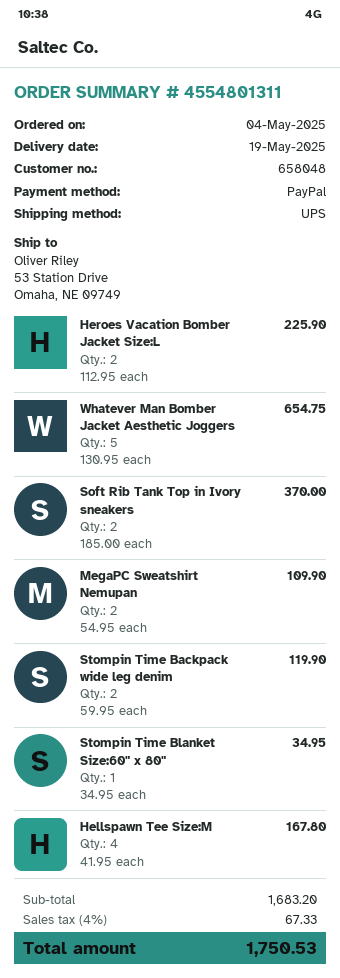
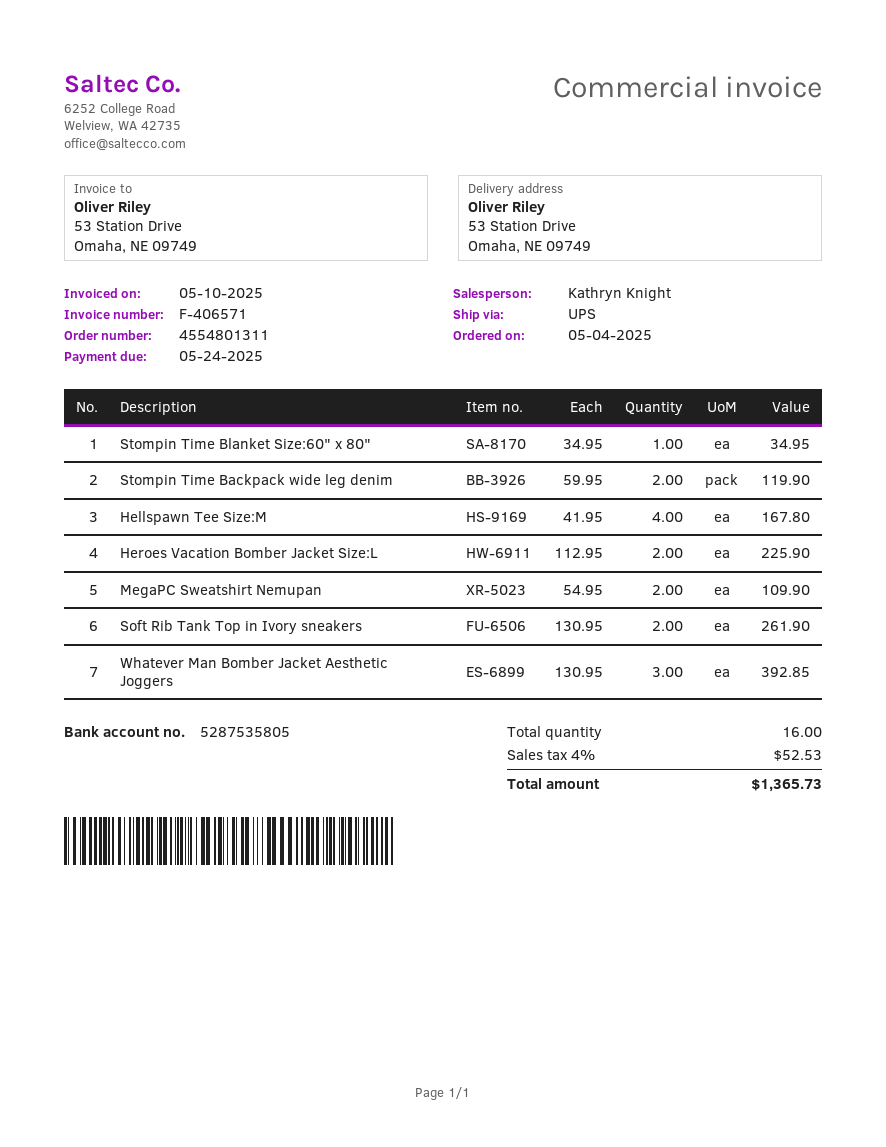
Whatever Man Bomber Jacket Aesthetic Joggers: 5 x 130.95 = 654.75 -> 3 x 130.95 = 392.85
Soft Rib Tank Top in Ivory sneakers: 2 x 185.00 = 370.00 -> 2 x 130.95 = 261.90
tax: 4% = 67.33 -> 4% = 52.53
total: 1750.53 -> 1365.73

